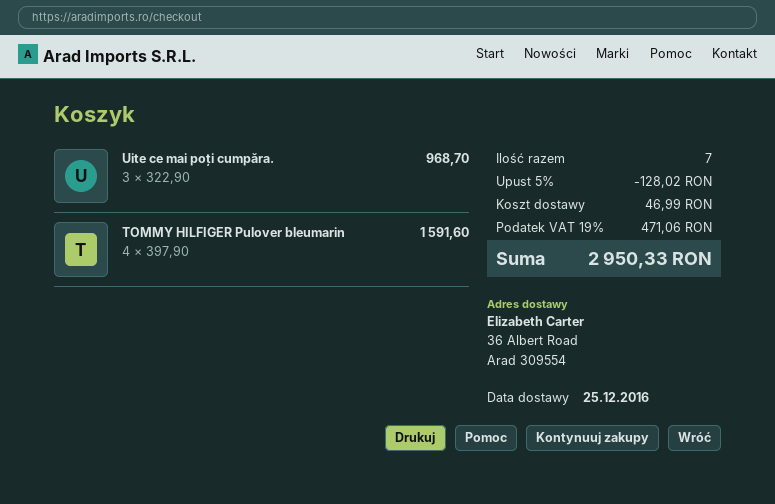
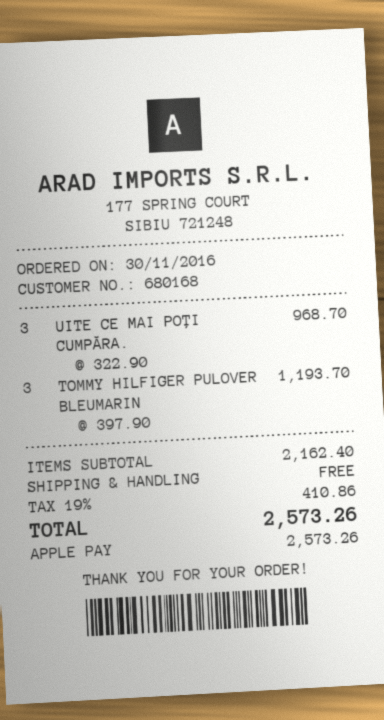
TOMMY HILFIGER Pulover bleumarin: 4 x 397.90 = 1591.60 -> 3 x 397.90 = 1193.70
discount: 5% = 128.02 -> none
shipping: 46.99 -> 0.00
tax: 19% = 471.06 -> 19% = 410.86
total: 2950.33 -> 2573.26

